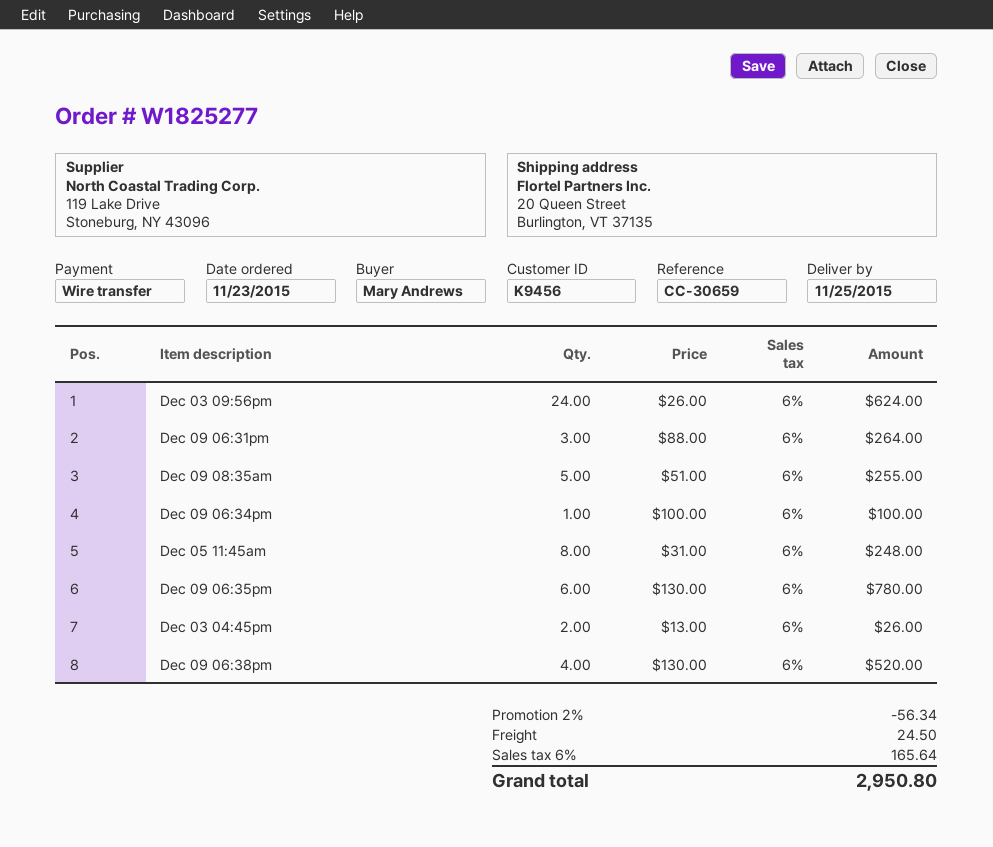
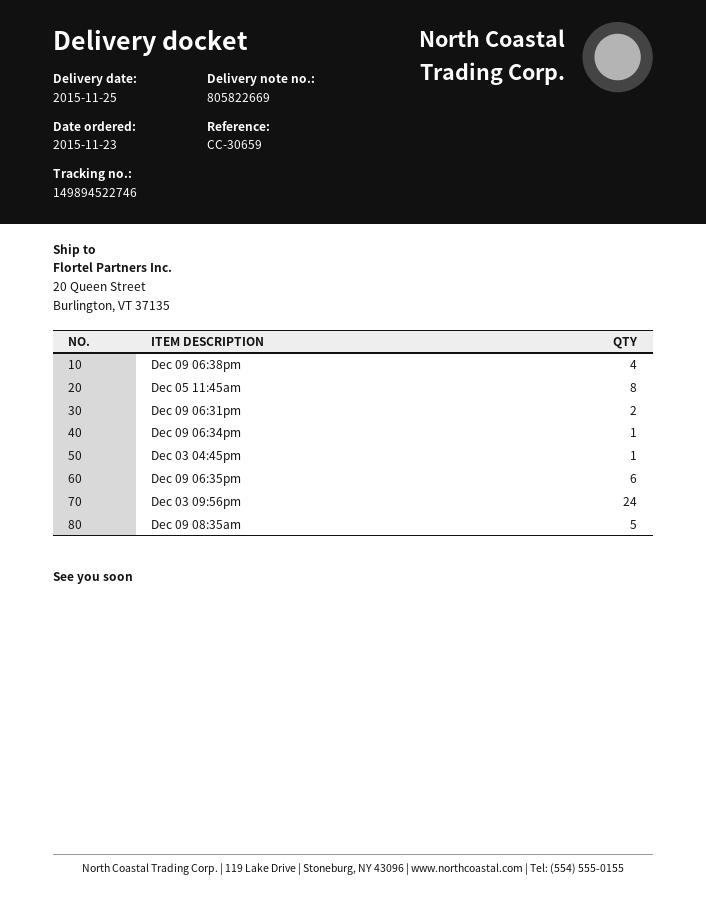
Dec 09 06:31pm: 3 -> 2
Dec 03 04:45pm: 2 -> 1

